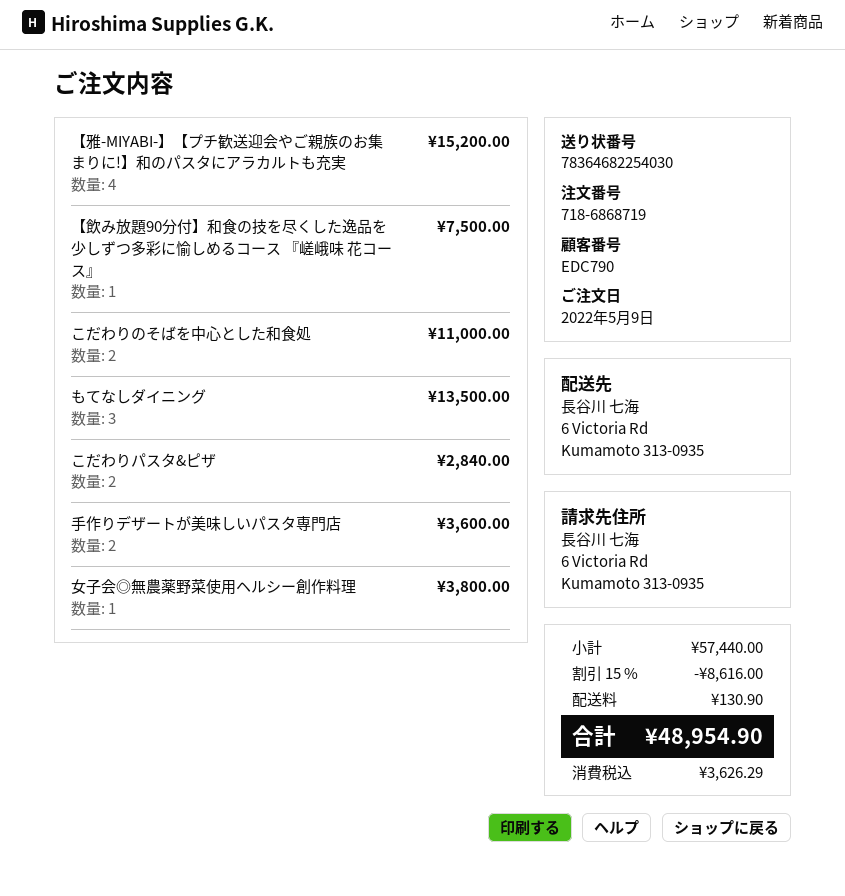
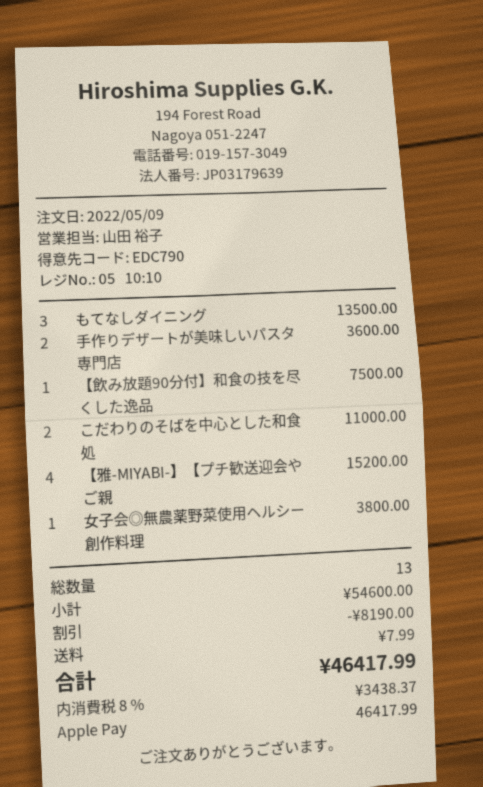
こだわりパスタ&ピザ: 2 for 2840.00 -> none
subtotal: 57440.00 -> 54600.00
discount: 8616.00 -> 8190.00
shipping: 130.90 -> 7.99
tax: 3626.29 -> 3438.37
total: 48954.90 -> 46417.99

